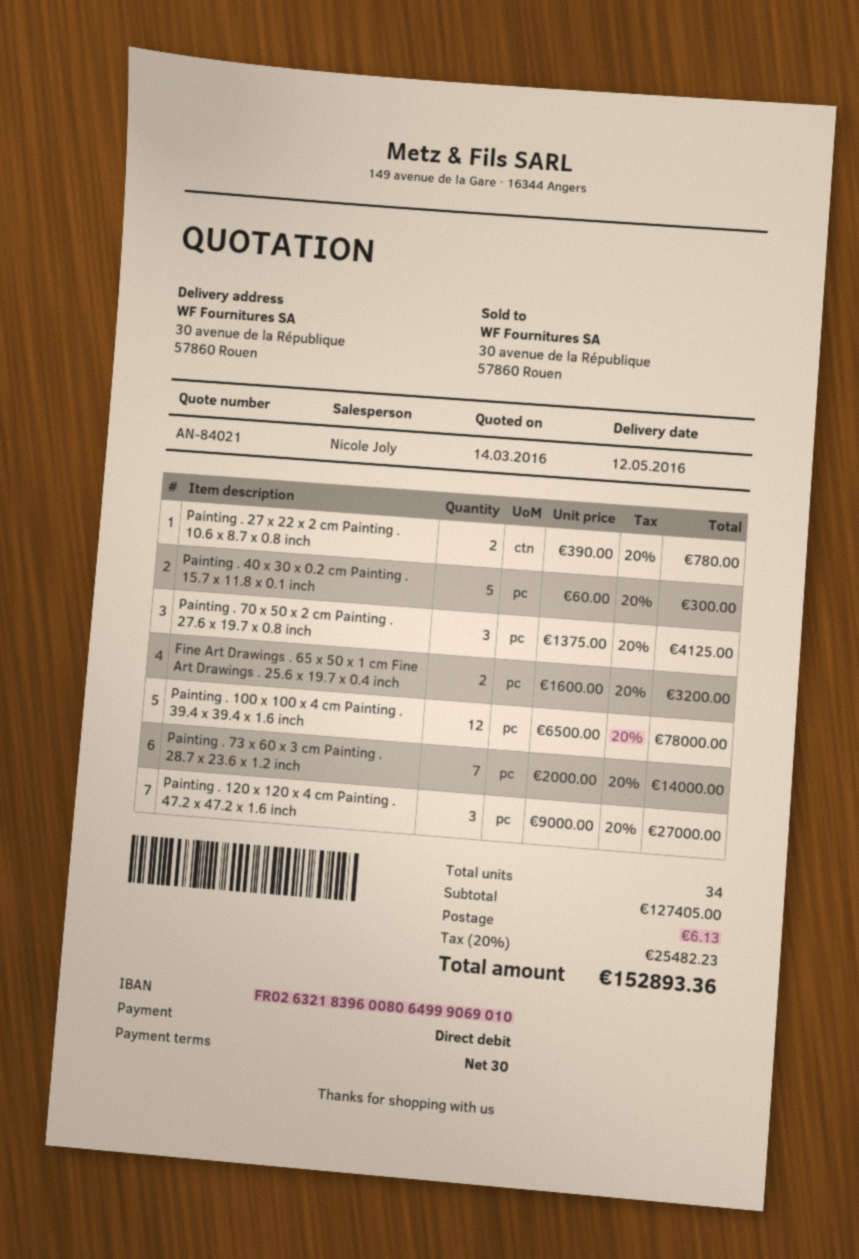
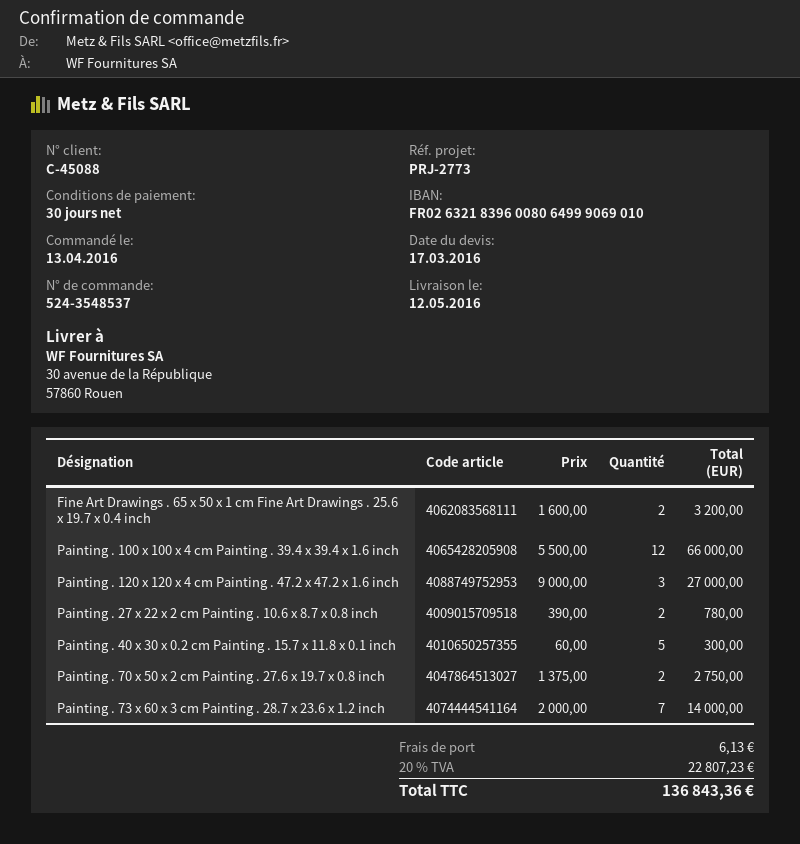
quote date: 2016-03-14 -> 2016-03-17
Painting . 70 x 50 x 2 cm Painting . 27.6 x 19.7 x 0.8 inch: 3 x 1375.00 = 4125.00 -> 2 x 1375.00 = 2750.00
Painting . 100 x 100 x 4 cm Painting . 39.4 x 39.4 x 1.6 inch: 12 x 6500.00 = 78000.00 -> 12 x 5500.00 = 66000.00
tax: 20% = 25482.23 -> 20% = 22807.23
total: 152893.36 -> 136843.36

